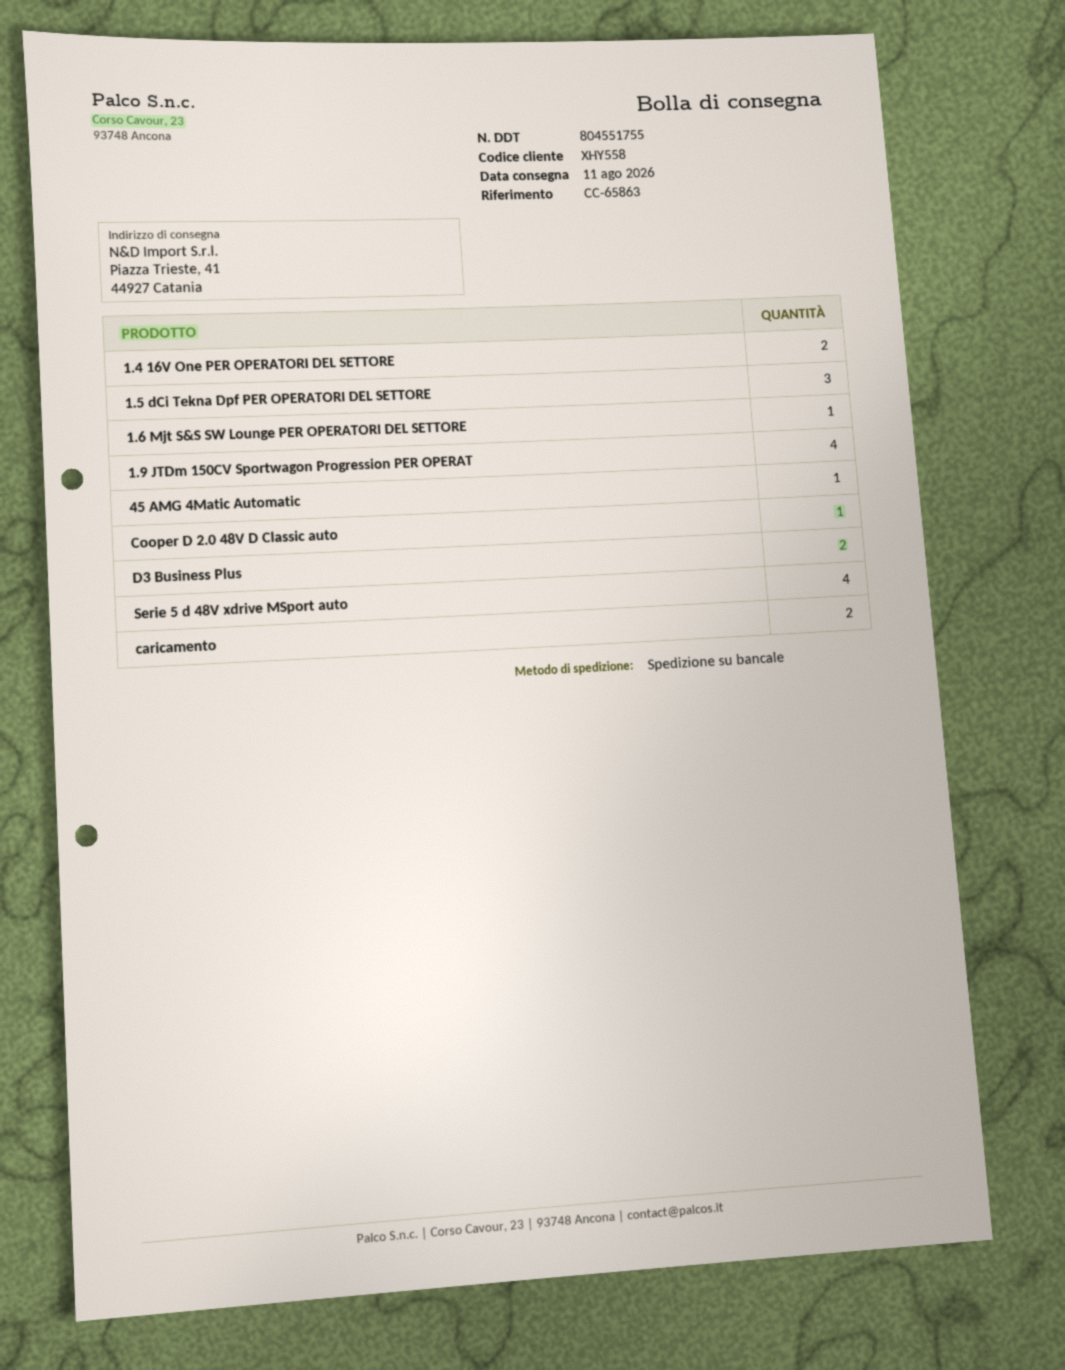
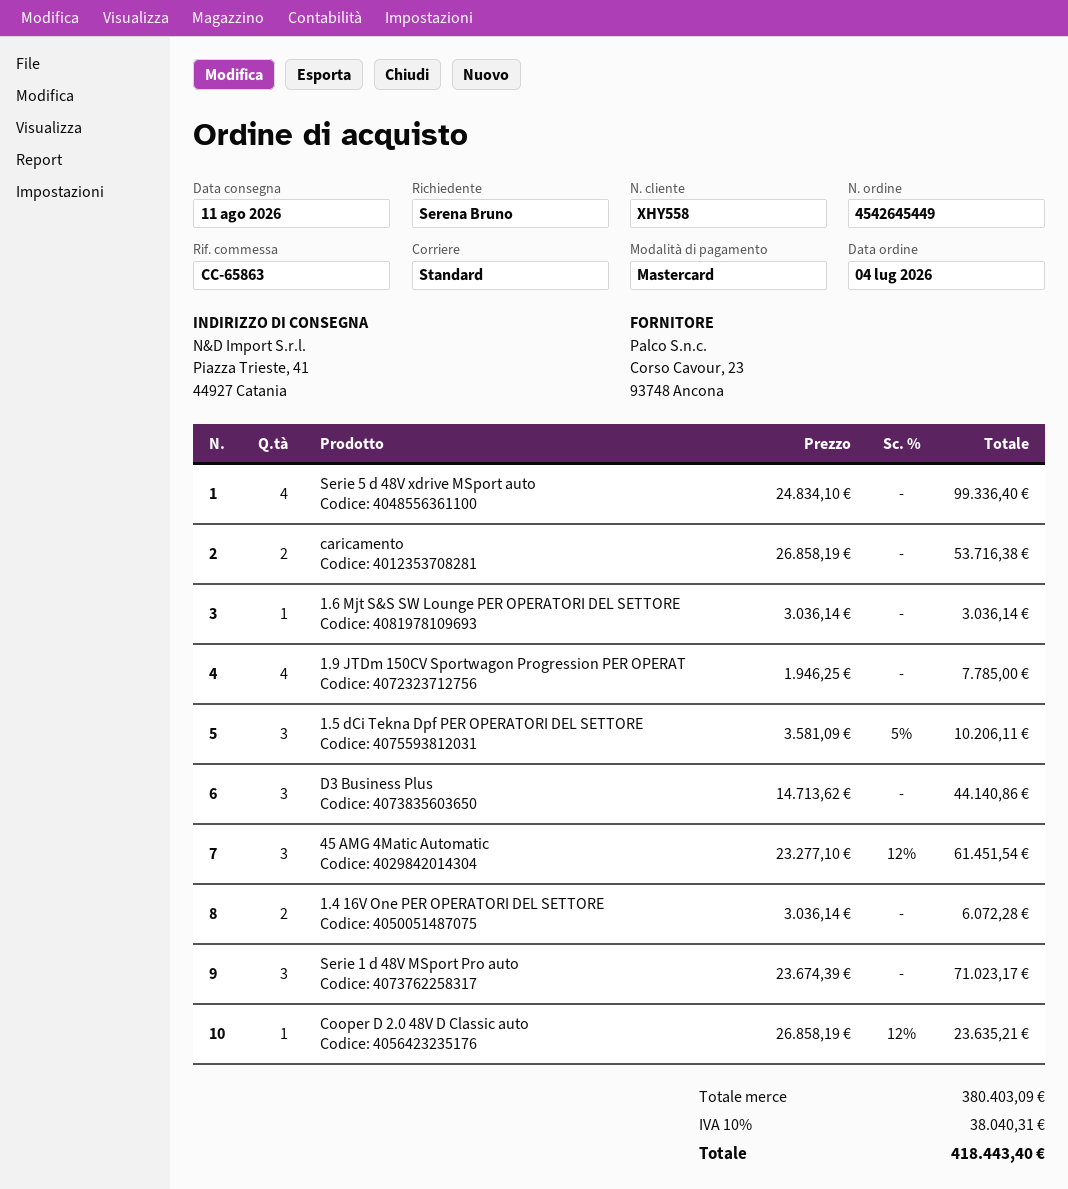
shipping method: pallet freight -> standard
45 AMG 4Matic Automatic: 1 -> 3
D3 Business Plus: 2 -> 3
Serie 1 d 48V MSport Pro auto: none -> 3

